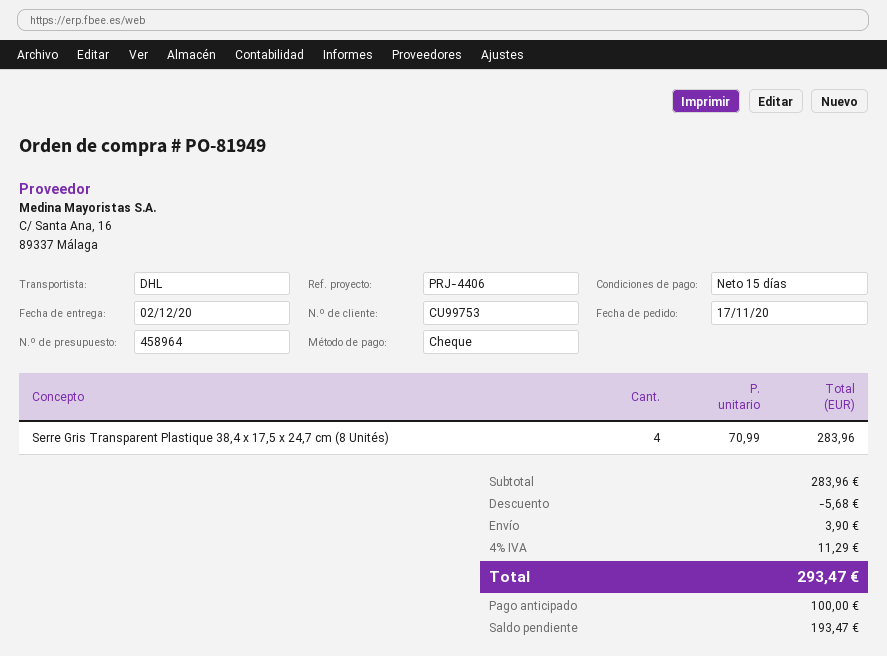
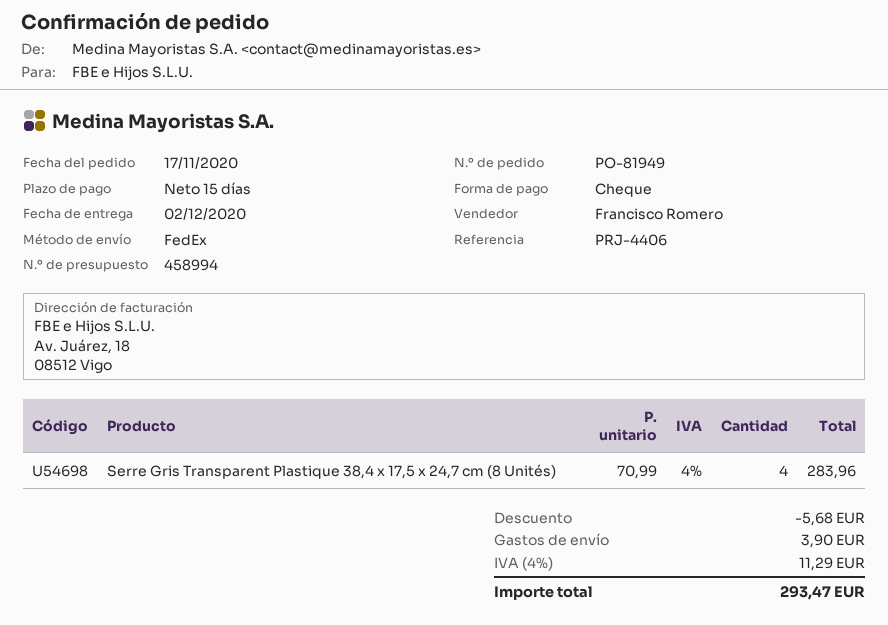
quote number: 458964 -> 458994
shipping method: DHL -> FedEx

